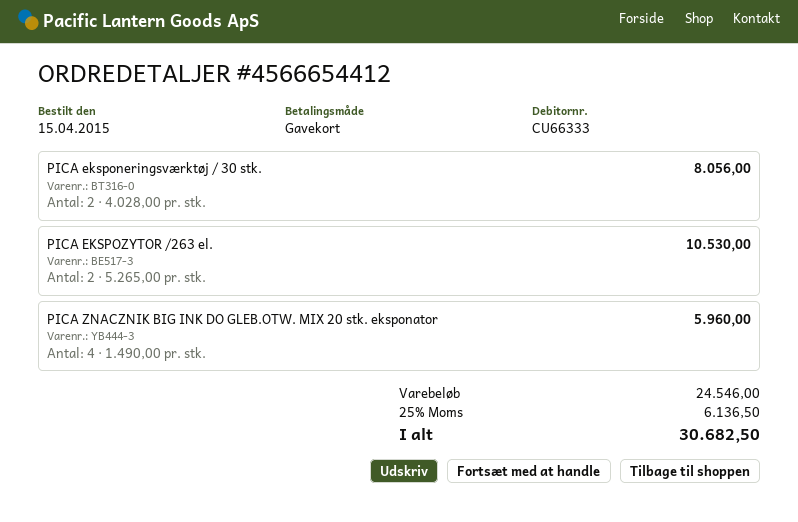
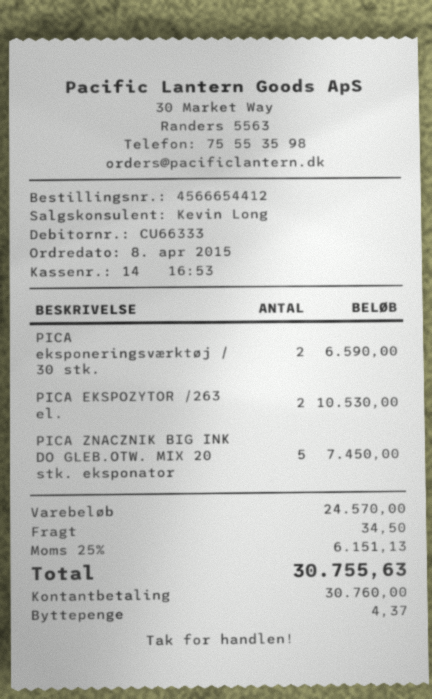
order date: 2015-04-15 -> 2015-04-08
payment method: gift card -> cash
PICA eksponeringsværktøj / 30 stk.: 2 for 8056.00 -> 2 for 6590.00
PICA ZNACZNIK BIG INK DO GLEB.OTW. MIX 20 stk. eksponator: 4 for 5960.00 -> 5 for 7450.00
subtotal: 24546.00 -> 24570.00
shipping: none -> 34.50
tax: 25% = 6136.50 -> 25% = 6151.13
total: 30682.50 -> 30755.63

